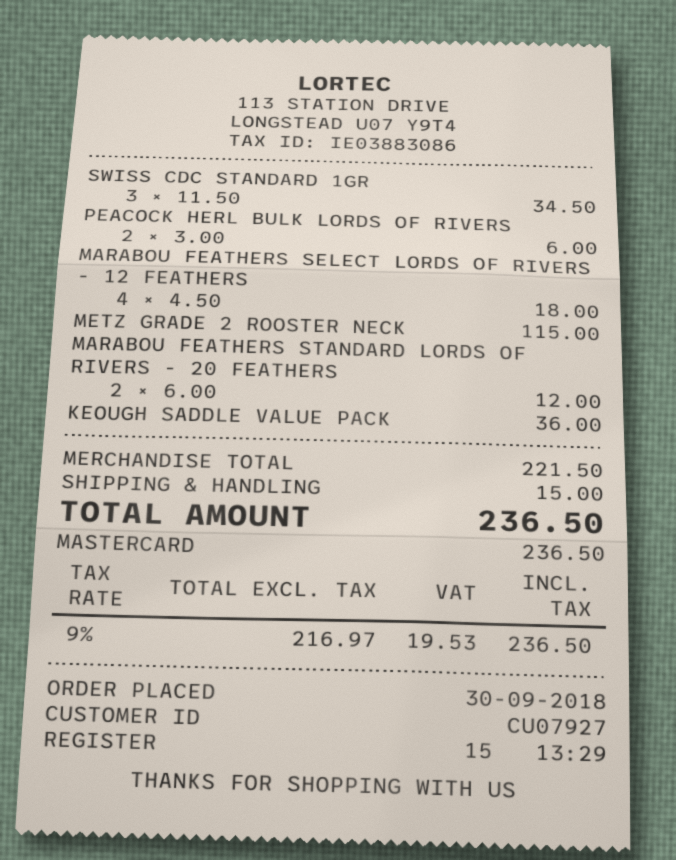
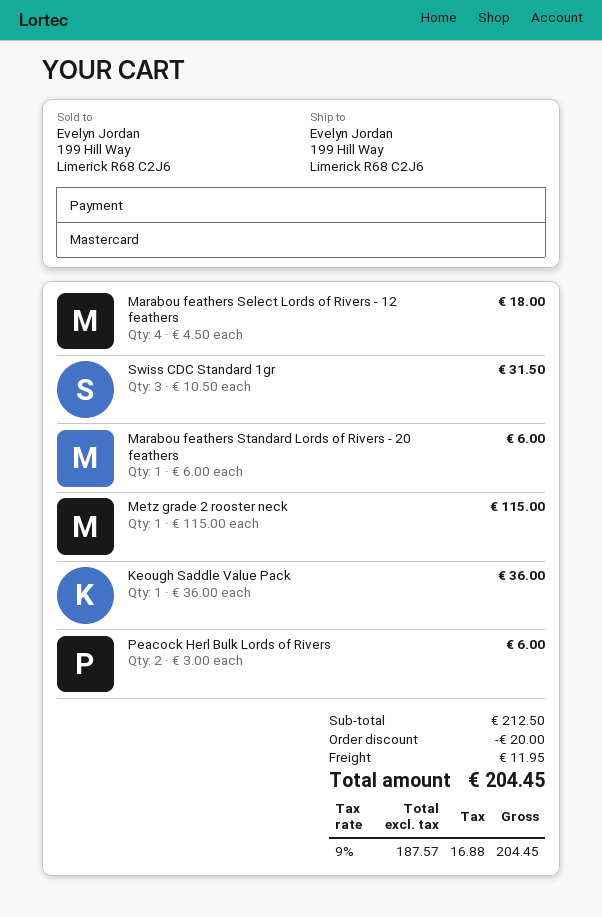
SWISS CDC STANDARD 1GR: 3 x 11.50 = 34.50 -> 3 x 10.50 = 31.50
MARABOU FEATHERS STANDARD LORDS OF RIVERS - 20 FEATHERS: 2 x 6.00 = 12.00 -> 1 x 6.00 = 6.00
subtotal: 221.50 -> 212.50
discount: none -> 20.00
shipping: 15.00 -> 11.95
net: 216.97 -> 187.57
tax: 9% = 19.53 -> 9% = 16.88
total: 236.50 -> 204.45

